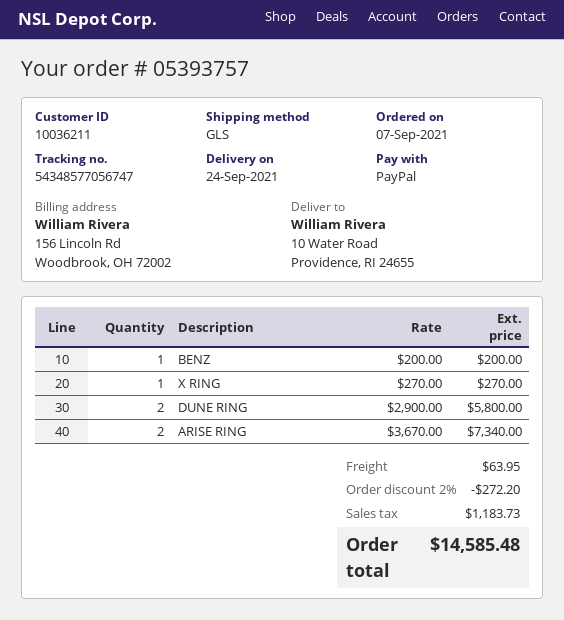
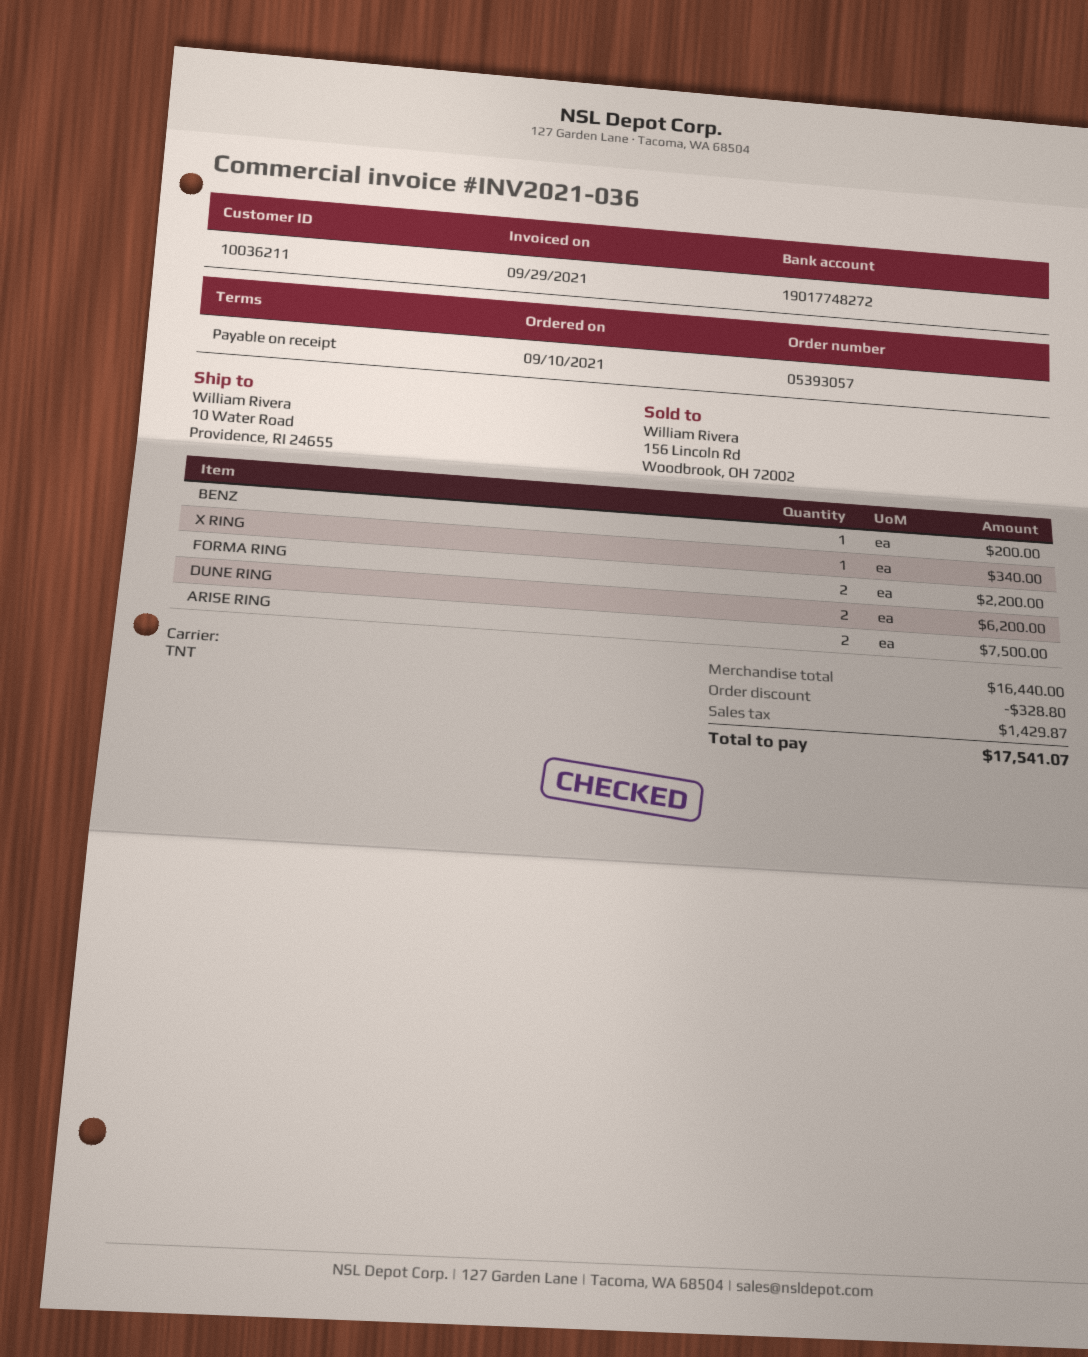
order number: 05393757 -> 05393057
order date: 2021-09-07 -> 2021-09-10
shipping method: GLS -> TNT
X RING: 1 for 270.00 -> 1 for 340.00
DUNE RING: 2 for 5800.00 -> 2 for 6200.00
ARISE RING: 2 for 7340.00 -> 2 for 7500.00
FORMA RING: none -> 2 for 2200.00
discount: 272.20 -> 328.80
shipping: 63.95 -> none
tax: 1183.73 -> 1429.87
total: 14585.48 -> 17541.07

